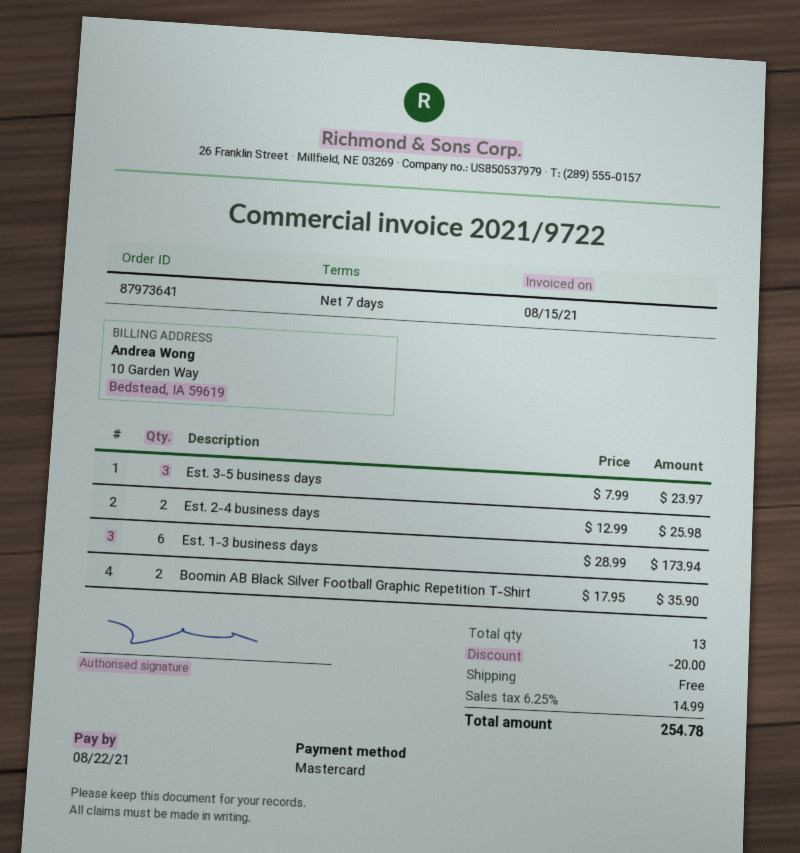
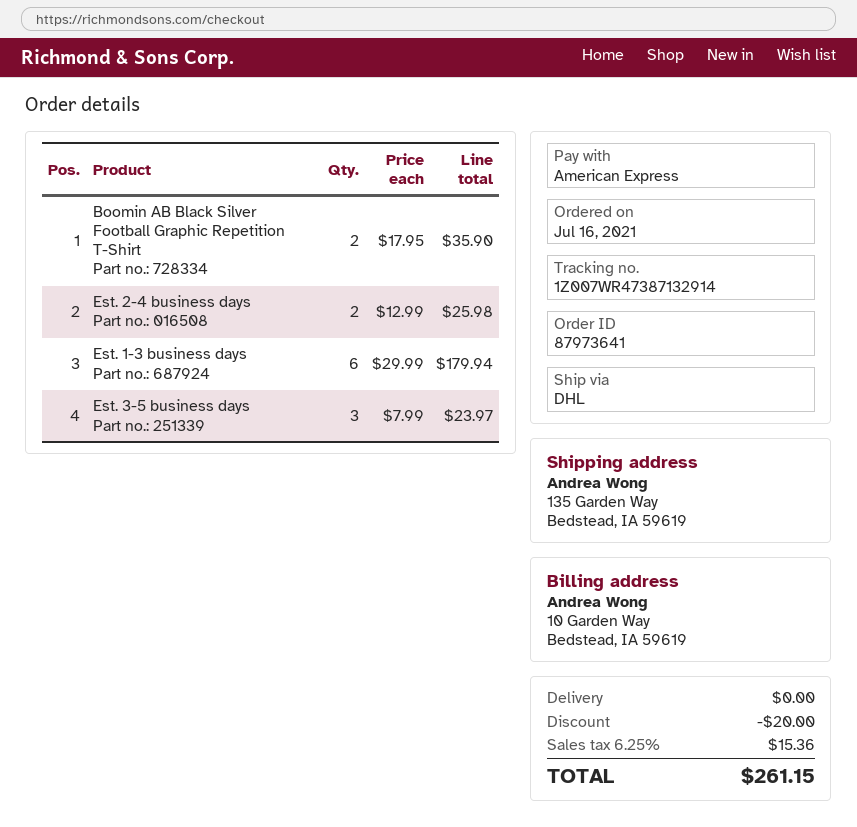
payment method: Mastercard -> American Express
Est. 1-3 business days: 6 x 28.99 = 173.94 -> 6 x 29.99 = 179.94
tax: 6.25% = 14.99 -> 6.25% = 15.36
total: 254.78 -> 261.15

